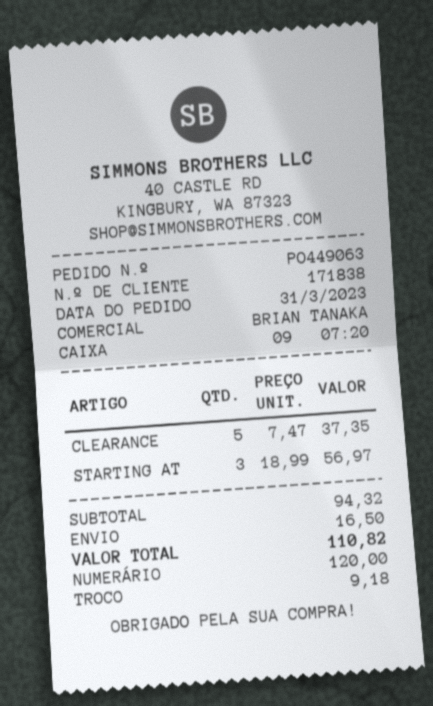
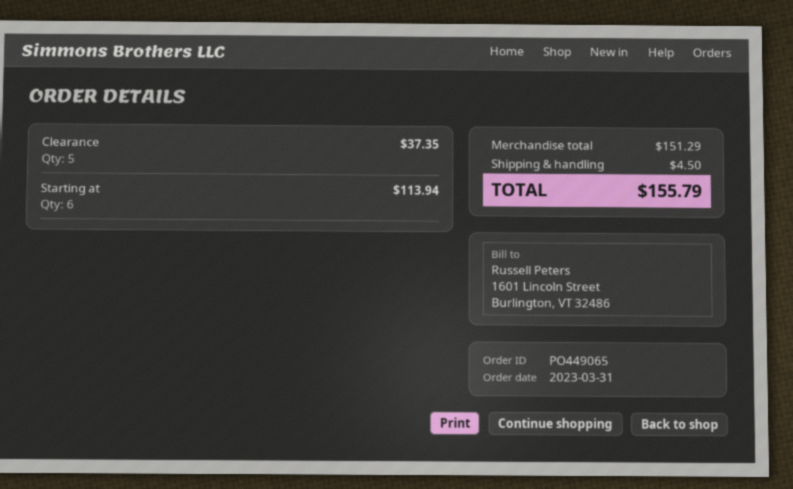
order number: PO449063 -> PO449065
STARTING AT: 3 for 56.97 -> 6 for 113.94
subtotal: 94.32 -> 151.29
shipping: 16.50 -> 4.50
total: 110.82 -> 155.79

